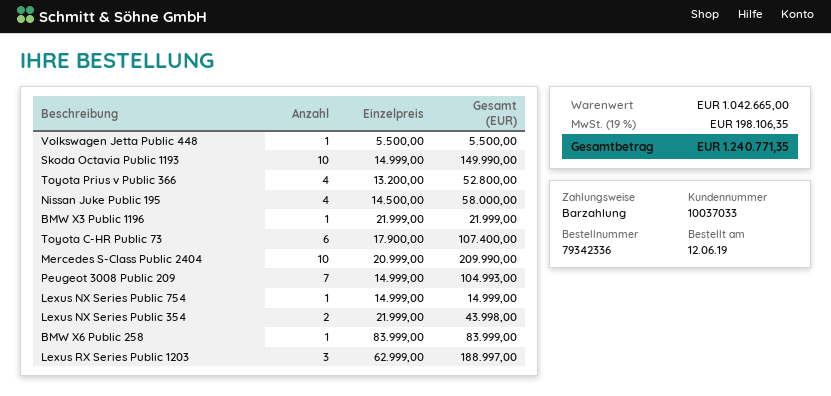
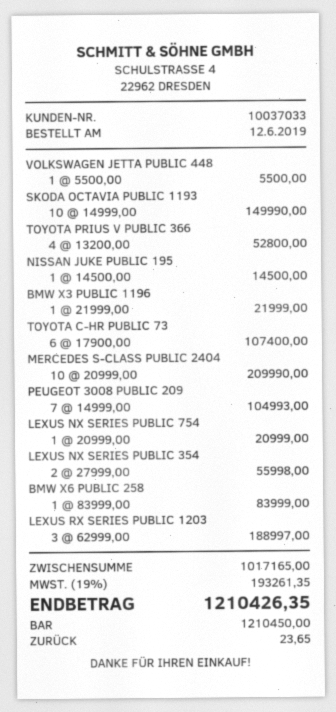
Nissan Juke Public 195: 4 x 14500.00 = 58000.00 -> 1 x 14500.00 = 14500.00
Lexus NX Series Public 754: 1 x 14999.00 = 14999.00 -> 1 x 20999.00 = 20999.00
Lexus NX Series Public 354: 2 x 21999.00 = 43998.00 -> 2 x 27999.00 = 55998.00
subtotal: 1042665.00 -> 1017165.00
tax: 19% = 198106.35 -> 19% = 193261.35
total: 1240771.35 -> 1210426.35

